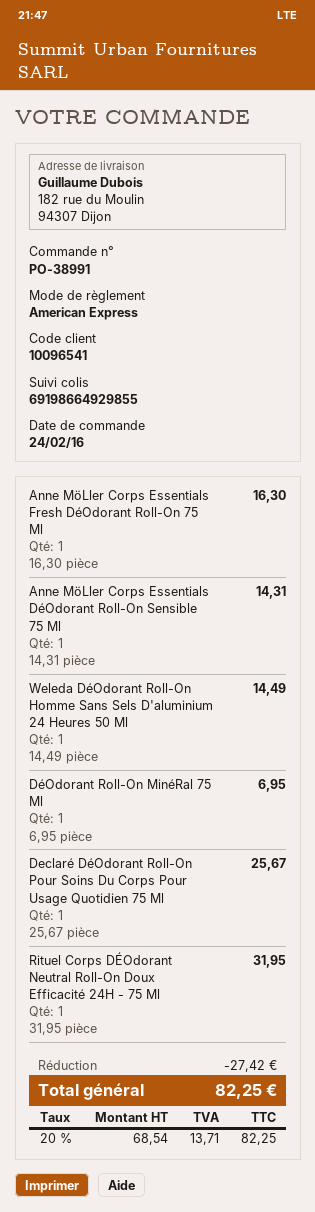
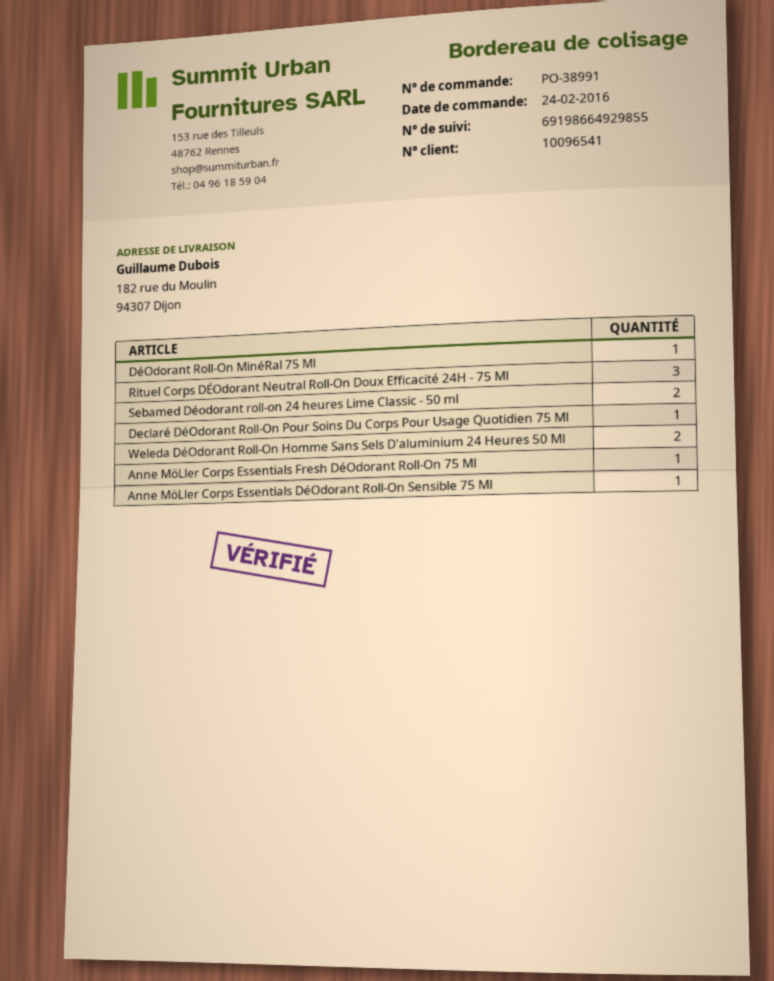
Weleda DéOdorant Roll-On Homme Sans Sels D'aluminium 24 Heures 50 Ml: 1 -> 2
Rituel Corps DÉOdorant Neutral Roll-On Doux Efficacité 24H - 75 Ml: 1 -> 3
Sebamed Déodorant roll-on 24 heures Lime Classic - 50 ml: none -> 2

